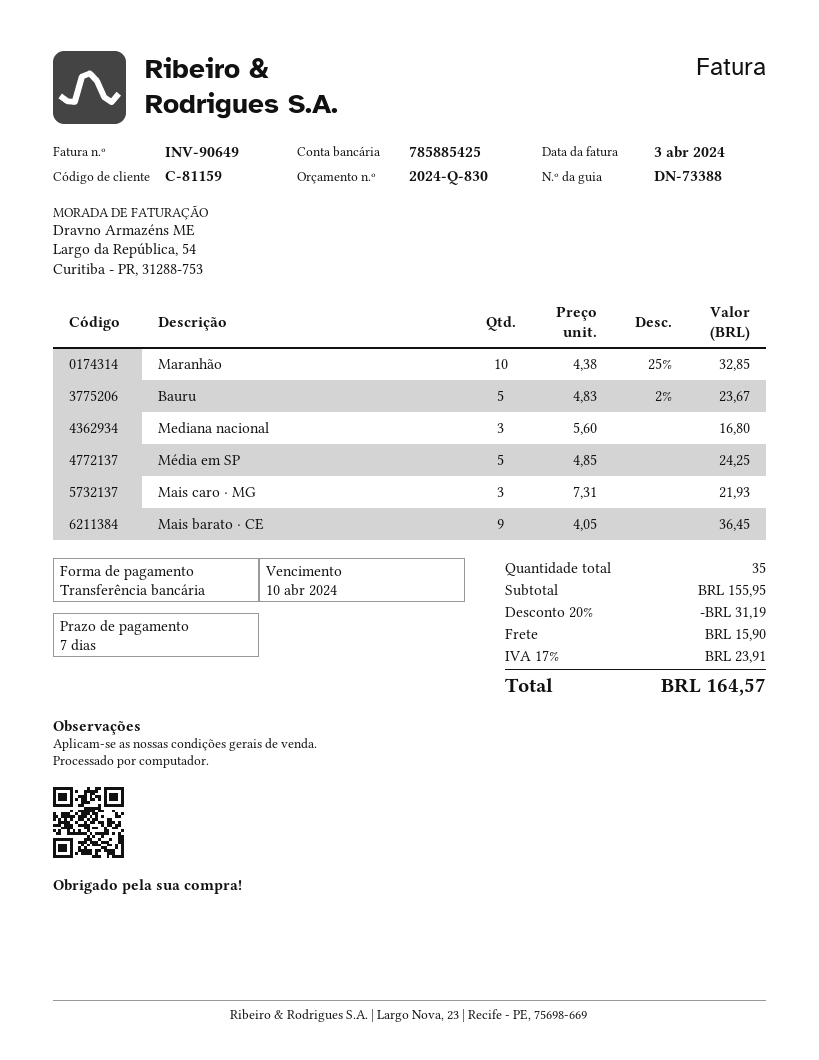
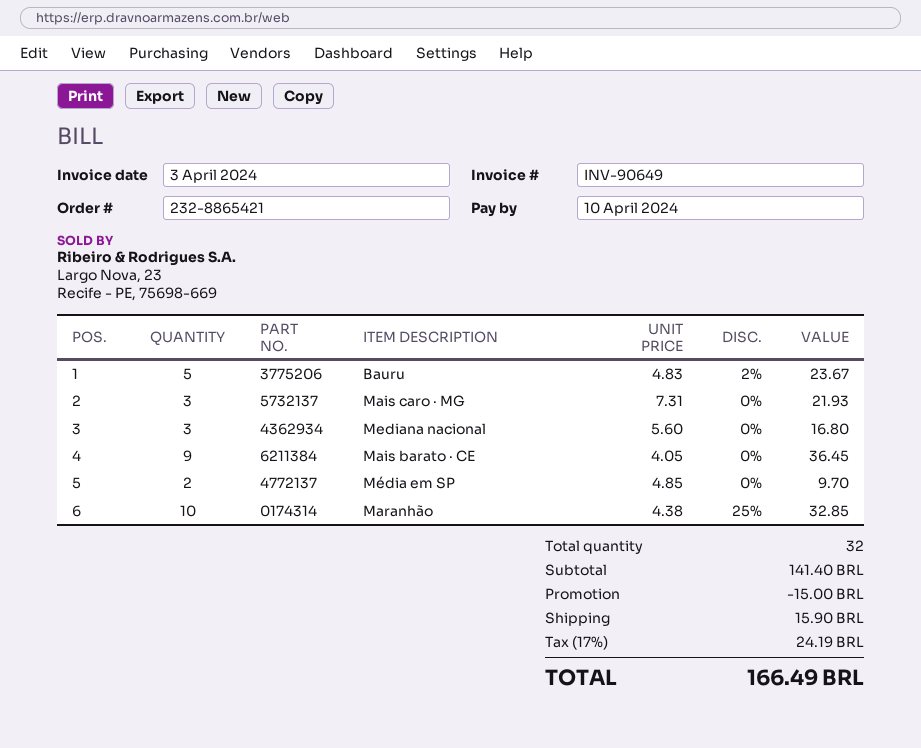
Média em SP: 5 x 4.85 = 24.25 -> 2 x 4.85 = 9.70
total quantity: 35 -> 32
subtotal: 155.95 -> 141.40
discount: 31.19 -> 15.00
tax: 17% = 23.91 -> 17% = 24.19
total: 164.57 -> 166.49

